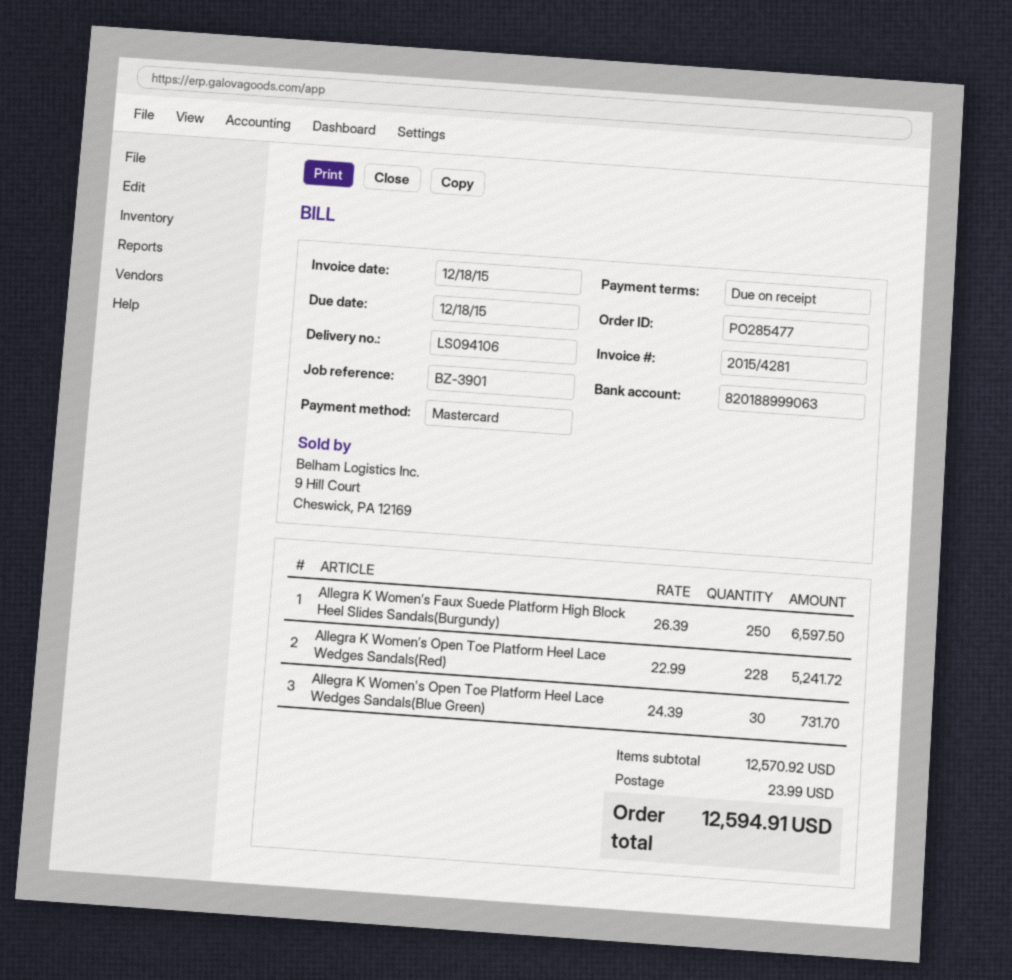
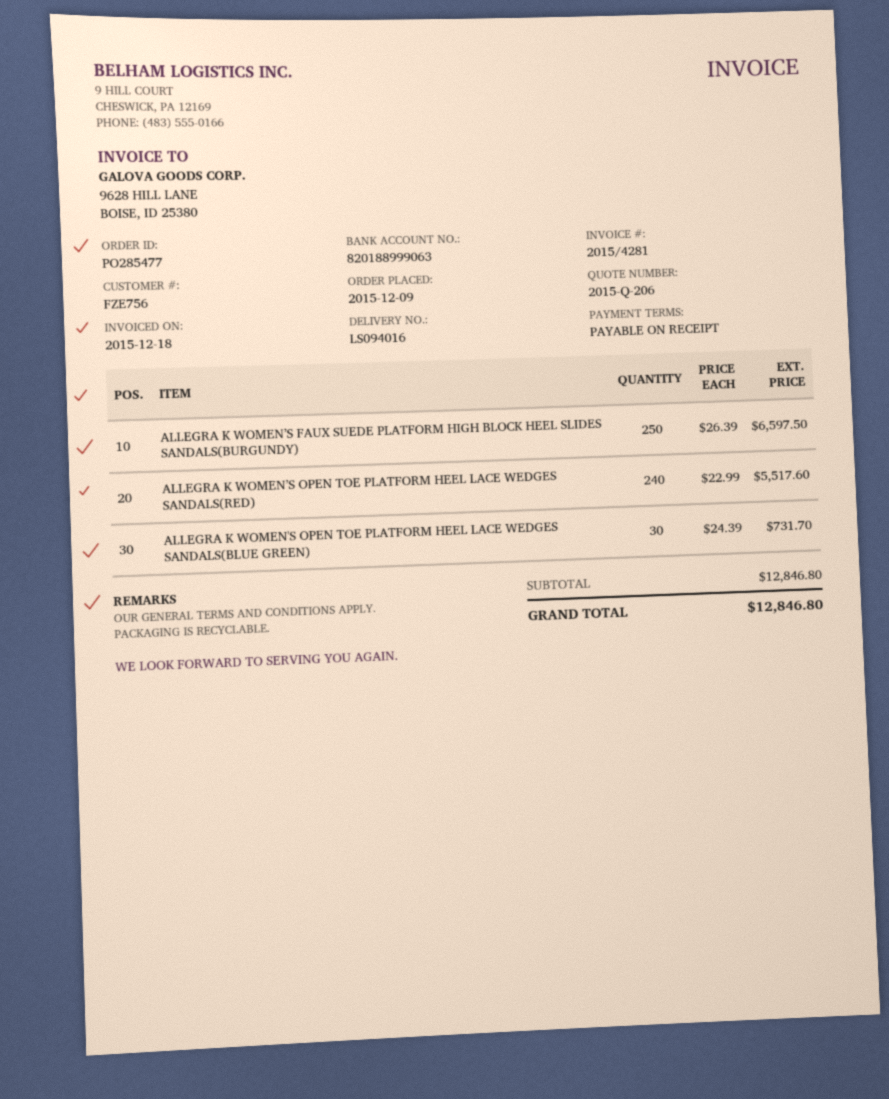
delivery note number: LS094106 -> LS094016
Allegra K Women’s Open Toe Platform Heel Lace Wedges Sandals(Red): 228 x 22.99 = 5241.72 -> 240 x 22.99 = 5517.60
subtotal: 12570.92 -> 12846.80
shipping: 23.99 -> none
total: 12594.91 -> 12846.80

